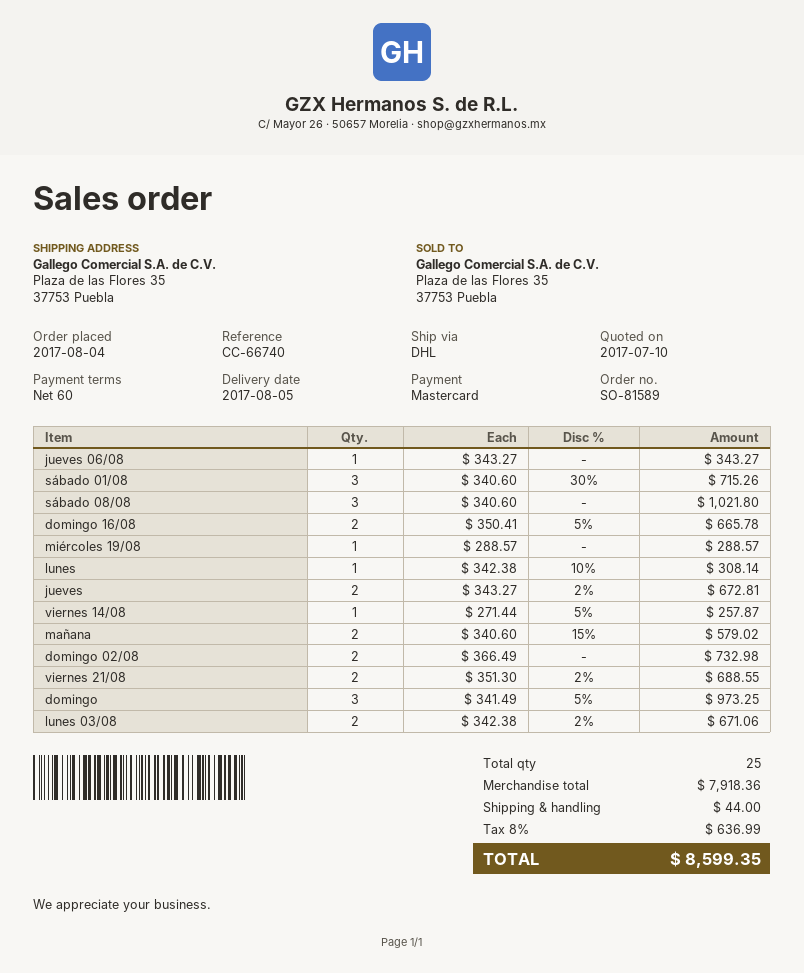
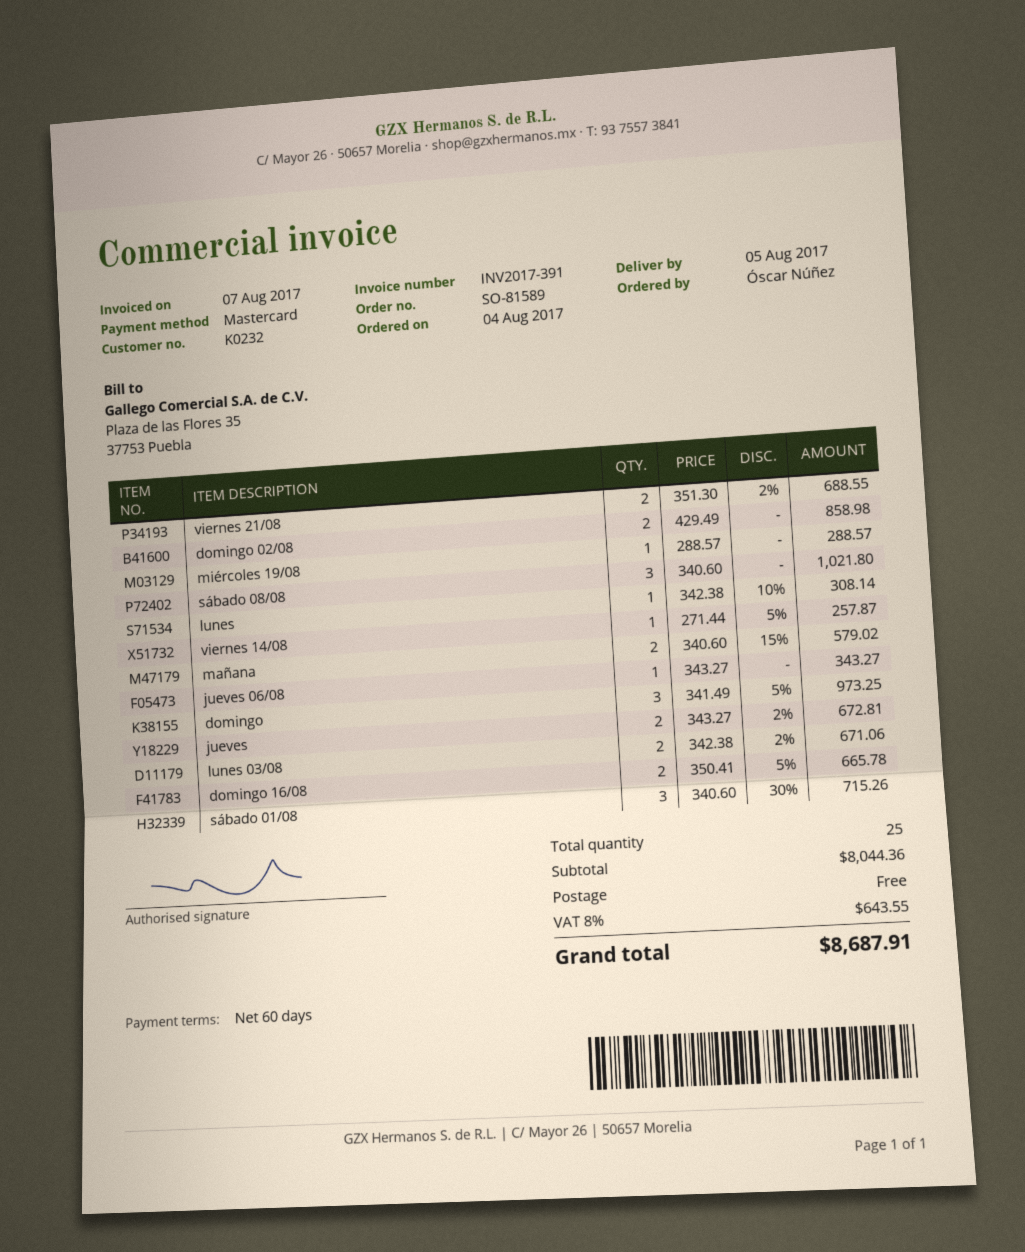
domingo 02/08: 2 x 366.49 = 732.98 -> 2 x 429.49 = 858.98
subtotal: 7918.36 -> 8044.36
shipping: 44.00 -> 0.00
tax: 8% = 636.99 -> 8% = 643.55
total: 8599.35 -> 8687.91

